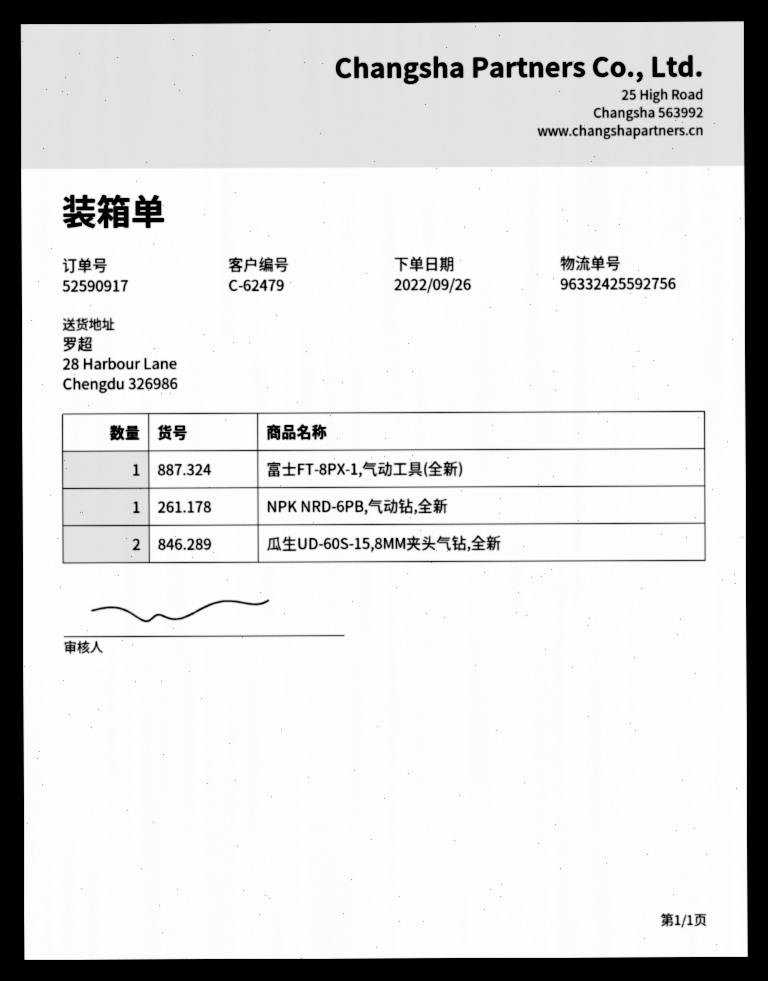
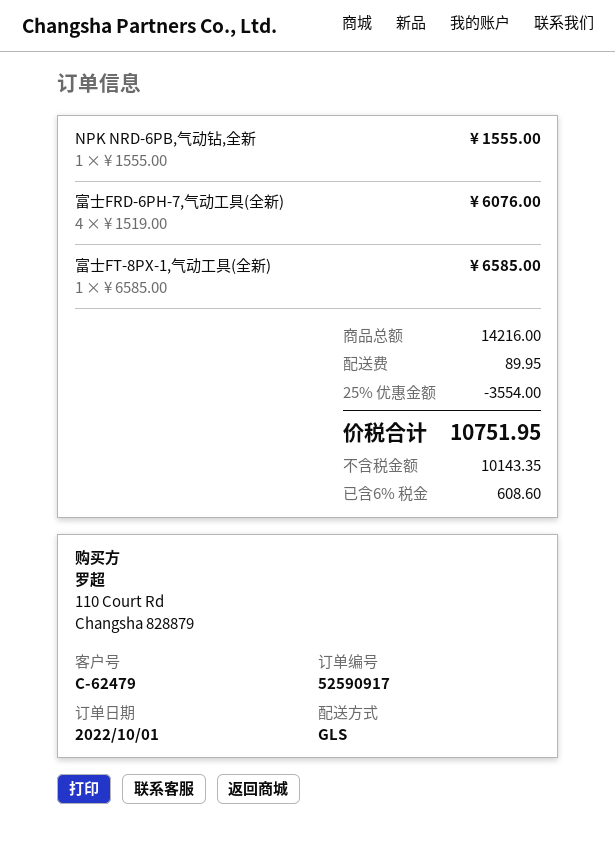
order date: 2022-09-26 -> 2022-10-01
瓜生UD-60S-15,8MM夹头气钻,全新: 2 -> none
富士FRD-6PH-7,气动工具(全新): none -> 4

